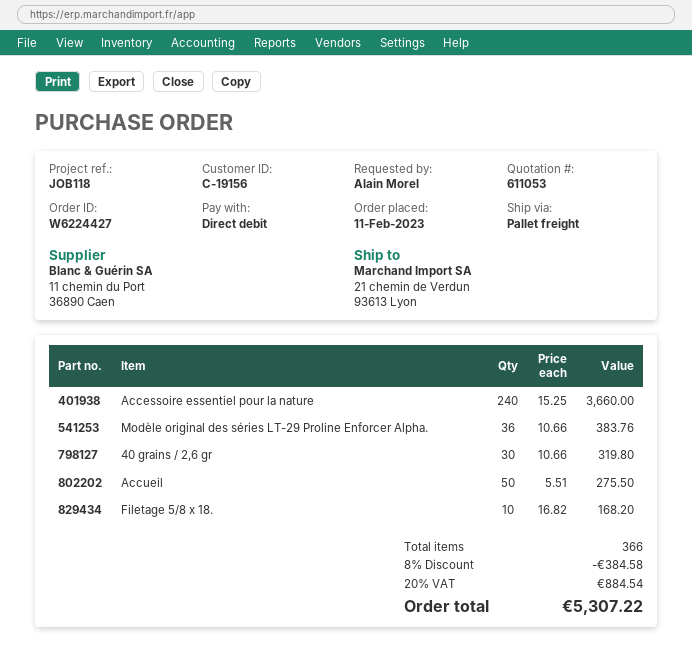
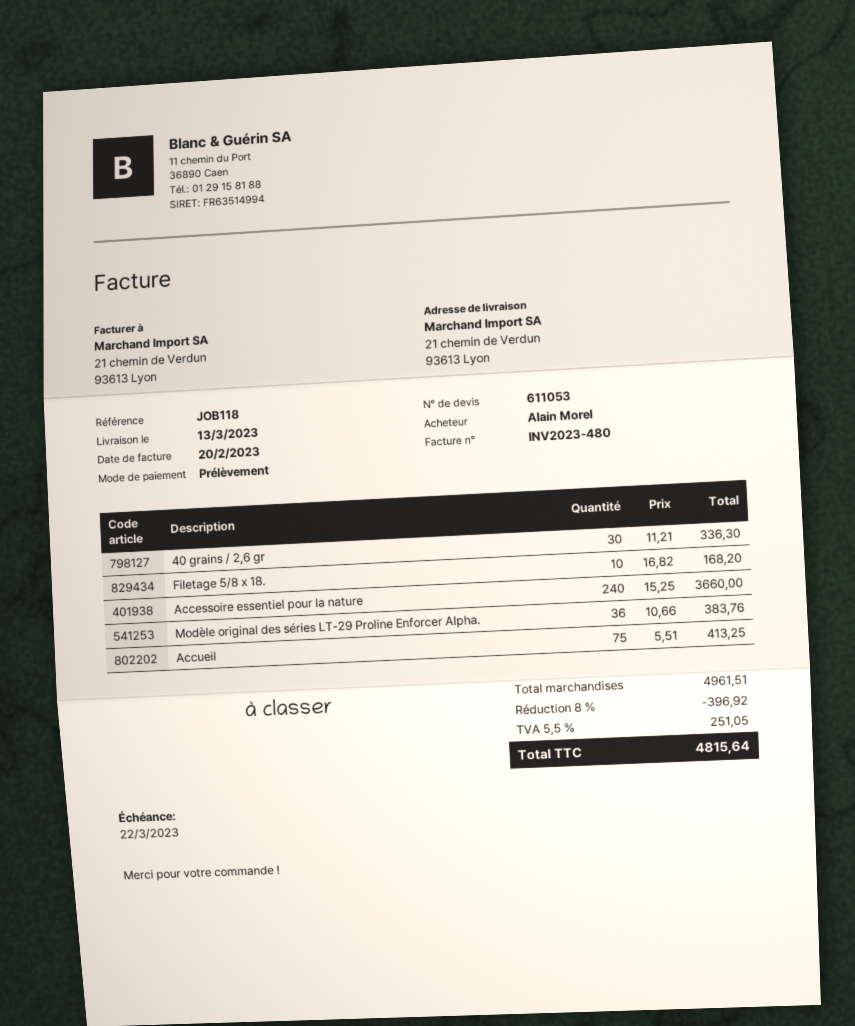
40 grains / 2,6 gr: 30 x 10.66 = 319.80 -> 30 x 11.21 = 336.30
Accueil: 50 x 5.51 = 275.50 -> 75 x 5.51 = 413.25
discount: 8% = 384.58 -> 8% = 396.92
tax: 20% = 884.54 -> 5.5% = 251.05
total: 5307.22 -> 4815.64

